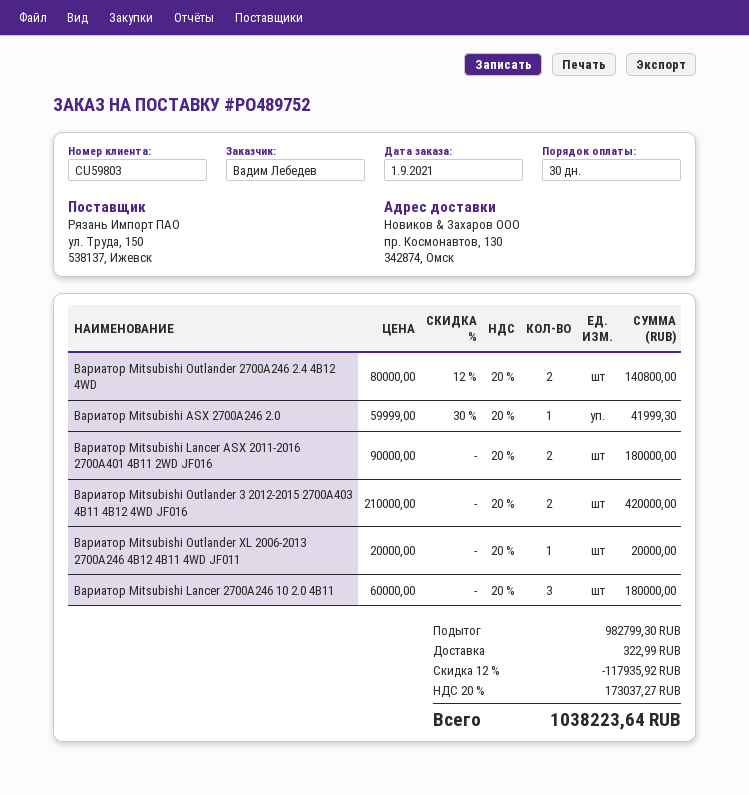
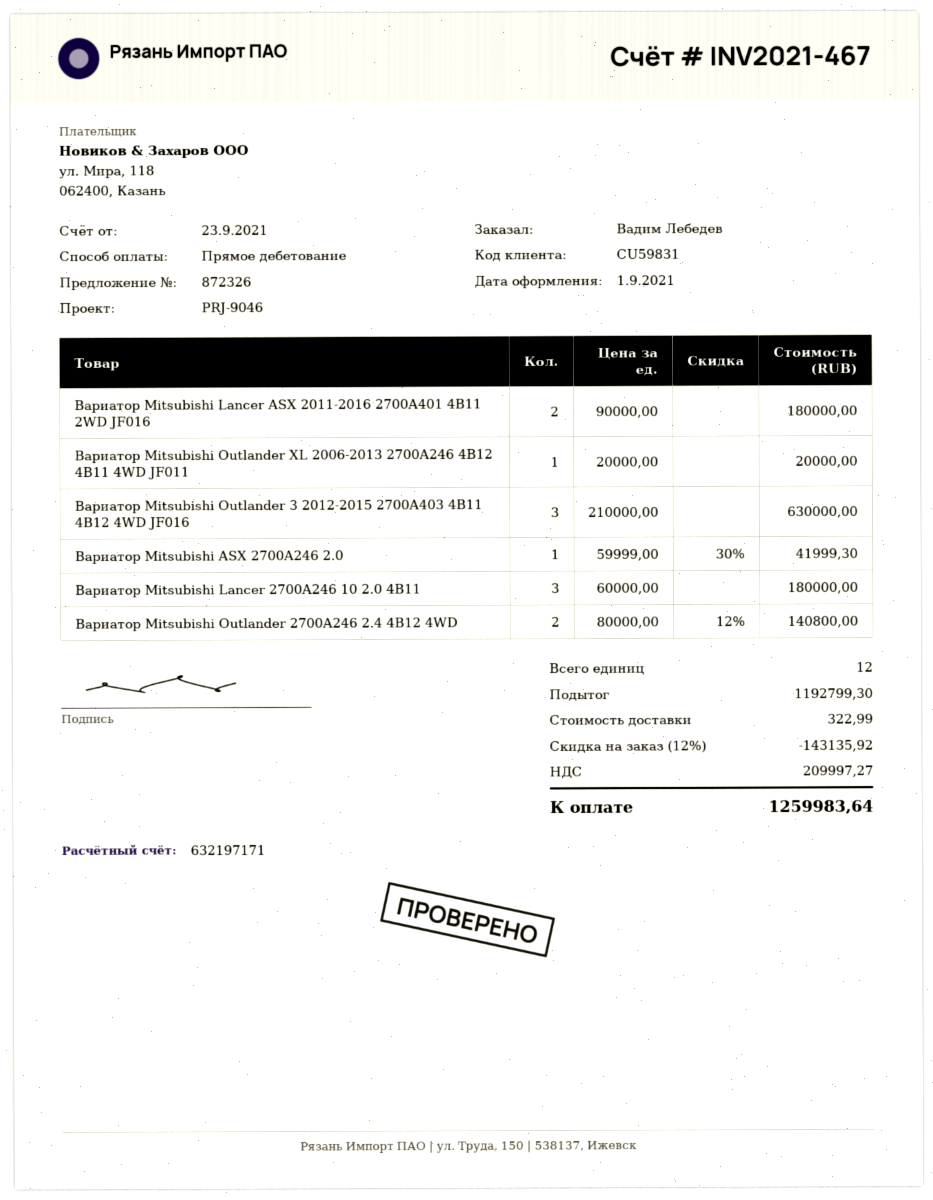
customer number: CU59803 -> CU59831
Вариатор Mitsubishi Outlander 3 2012-2015 2700A403 4B11 4B12 4WD JF016: 2 x 210000.00 = 420000.00 -> 3 x 210000.00 = 630000.00
subtotal: 982799.30 -> 1192799.30
discount: 12% = 117935.92 -> 12% = 143135.92
tax: 173037.27 -> 209997.27
total: 1038223.64 -> 1259983.64

